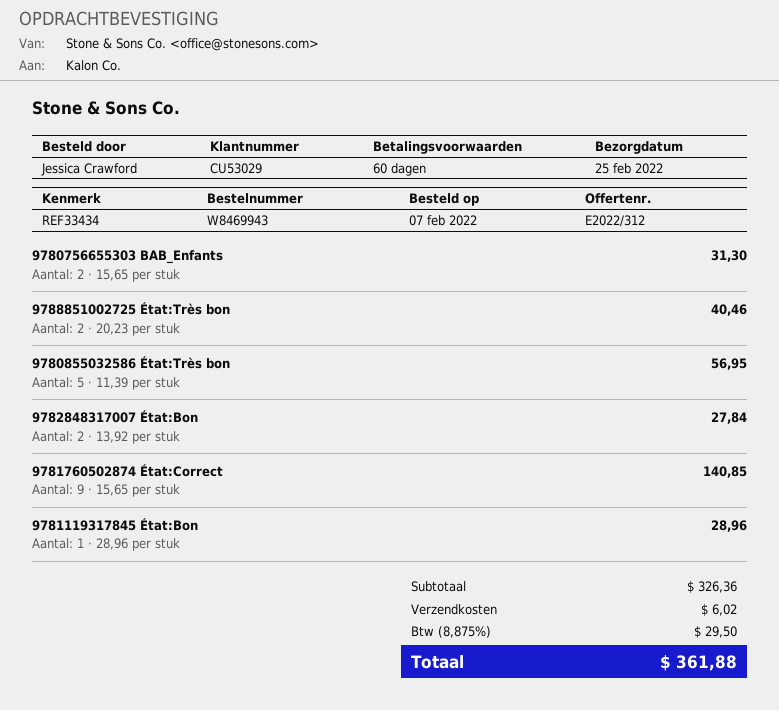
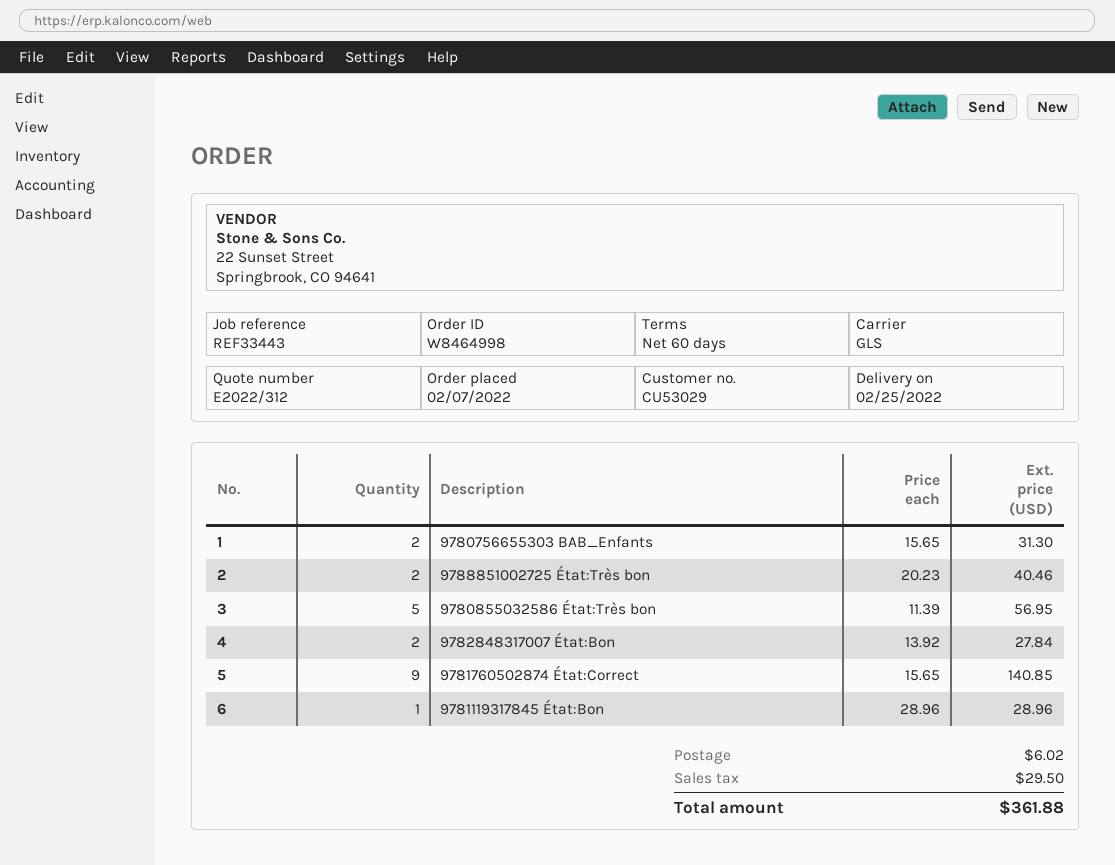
order number: W8469943 -> W8464998
reference: REF33434 -> REF33443

